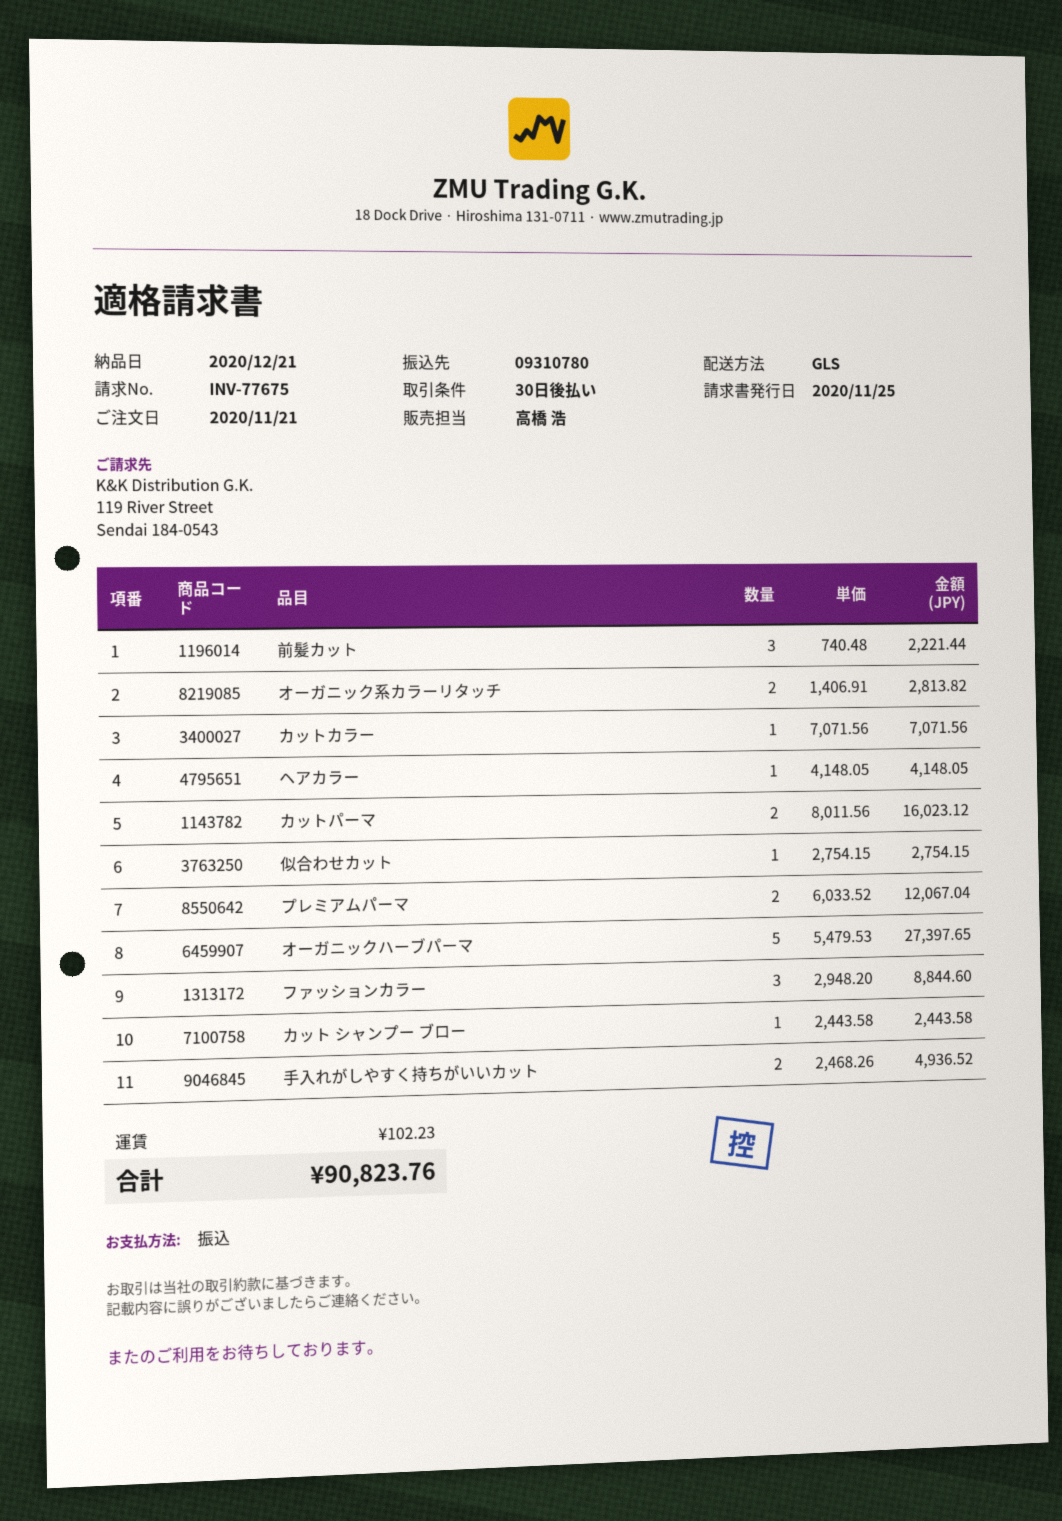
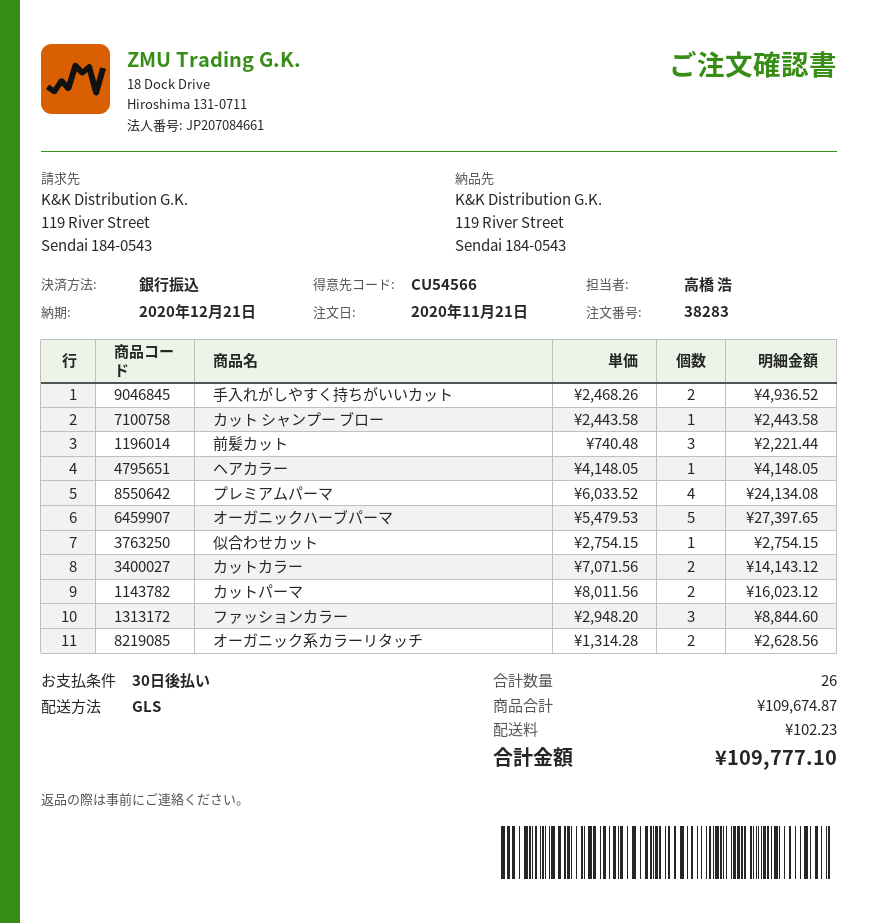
オーガニック系カラーリタッチ: 2 x 1406.91 = 2813.82 -> 2 x 1314.28 = 2628.56
カットカラー: 1 x 7071.56 = 7071.56 -> 2 x 7071.56 = 14143.12
プレミアムパーマ: 2 x 6033.52 = 12067.04 -> 4 x 6033.52 = 24134.08
total: 90823.76 -> 109777.10

